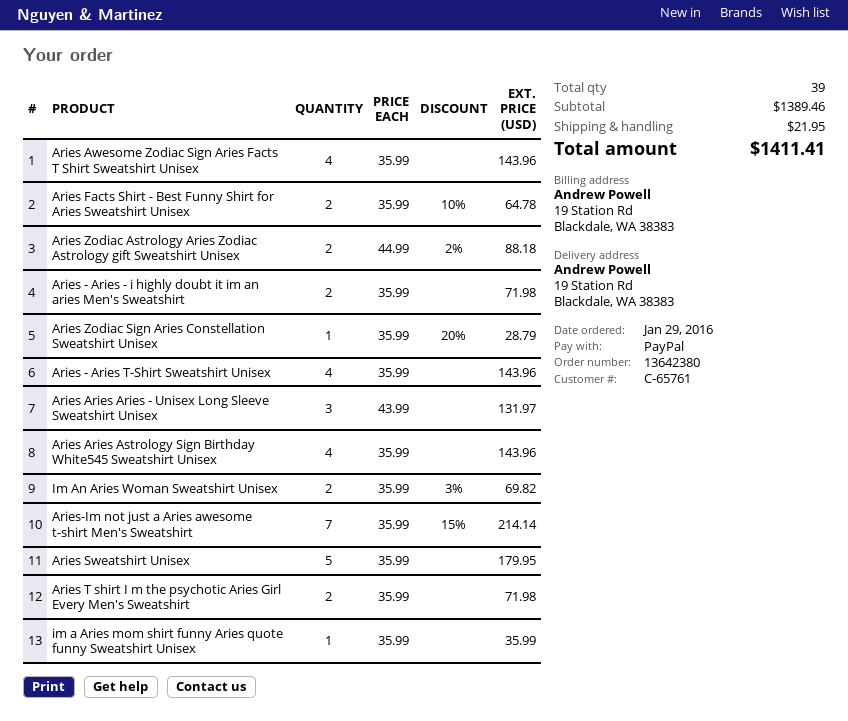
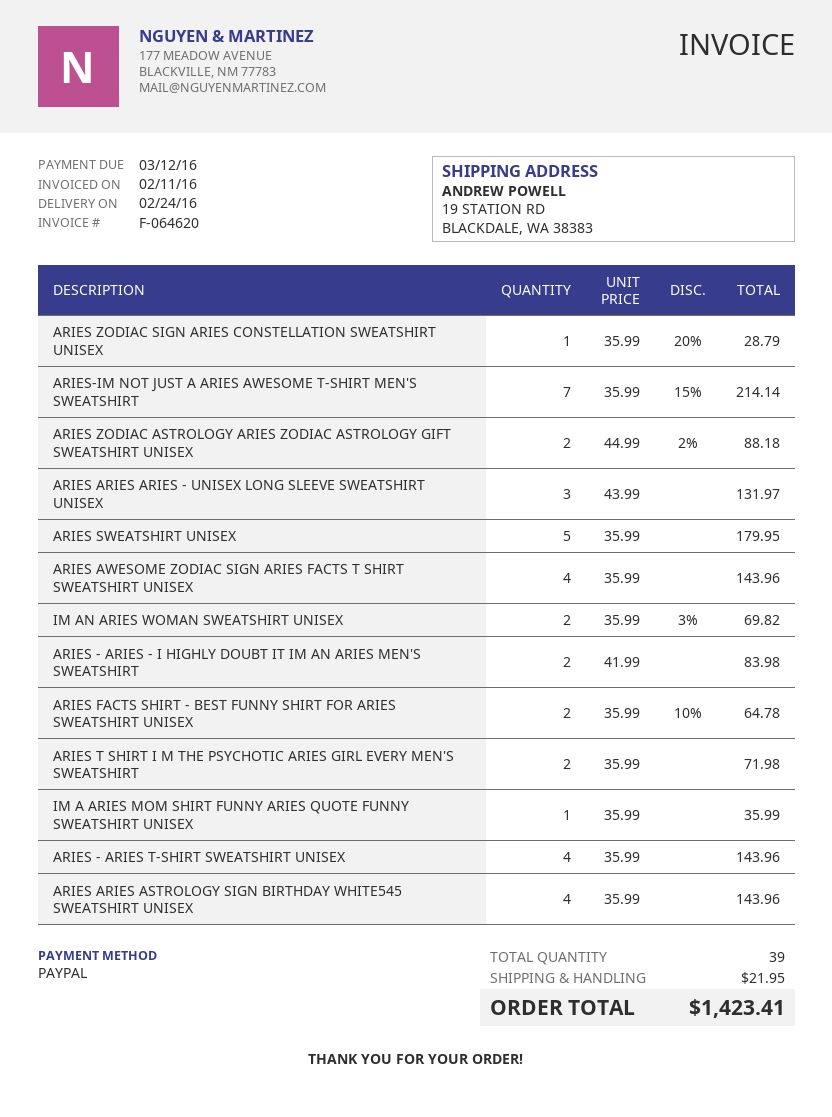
Aries - Aries - i highly doubt it im an aries Men's Sweatshirt: 2 x 35.99 = 71.98 -> 2 x 41.99 = 83.98
total: 1411.41 -> 1423.41

